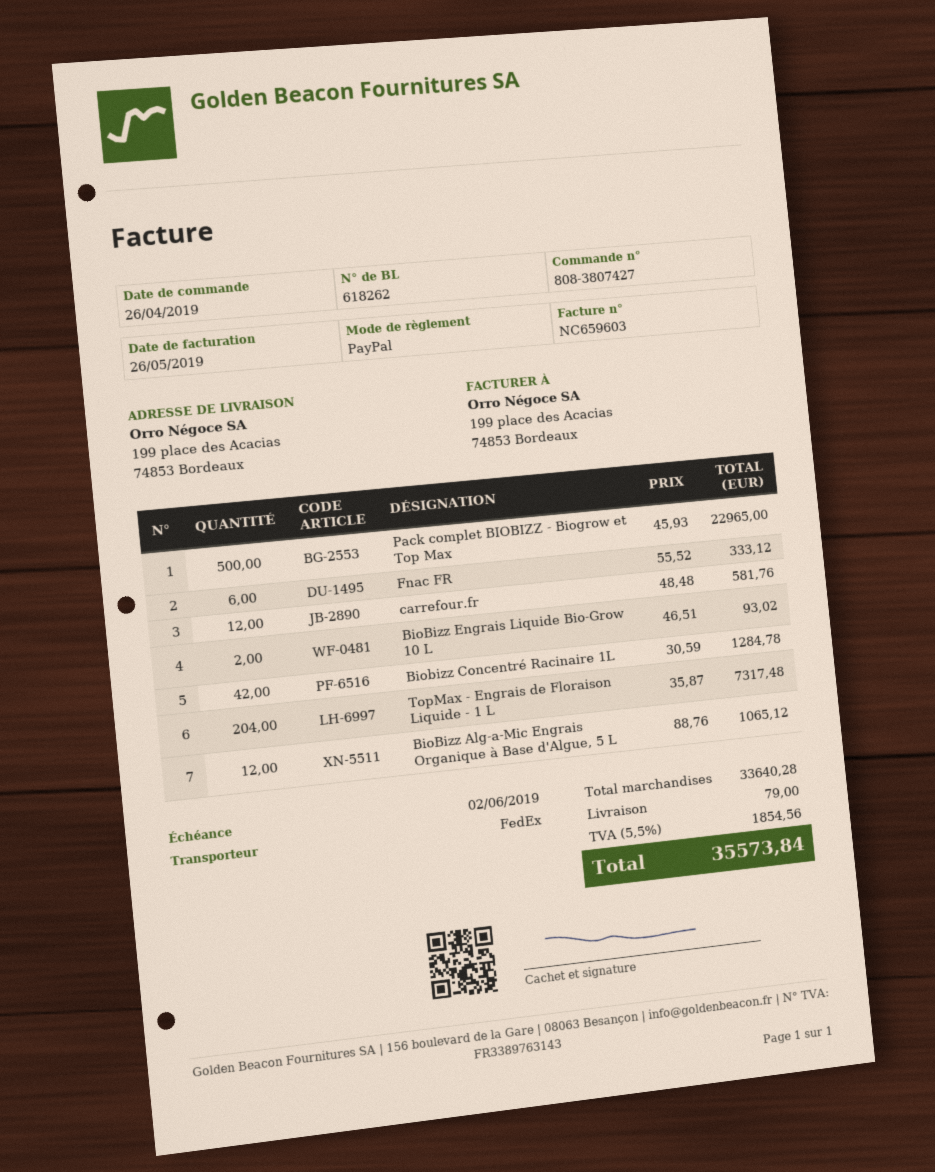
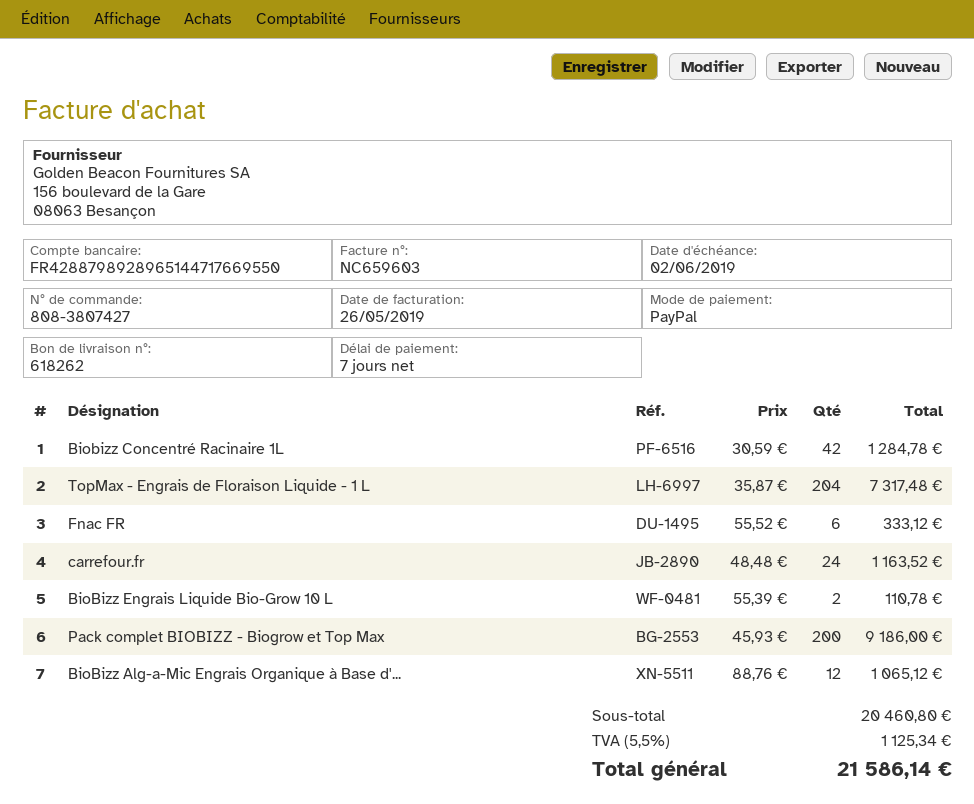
Pack complet BIOBIZZ - Biogrow et Top Max: 500 x 45.93 = 22965.00 -> 200 x 45.93 = 9186.00
carrefour.fr: 12 x 48.48 = 581.76 -> 24 x 48.48 = 1163.52
BioBizz Engrais Liquide Bio-Grow 10 L: 2 x 46.51 = 93.02 -> 2 x 55.39 = 110.78
subtotal: 33640.28 -> 20460.80
shipping: 79.00 -> none
tax: 5.5% = 1854.56 -> 5.5% = 1125.34
total: 35573.84 -> 21586.14

